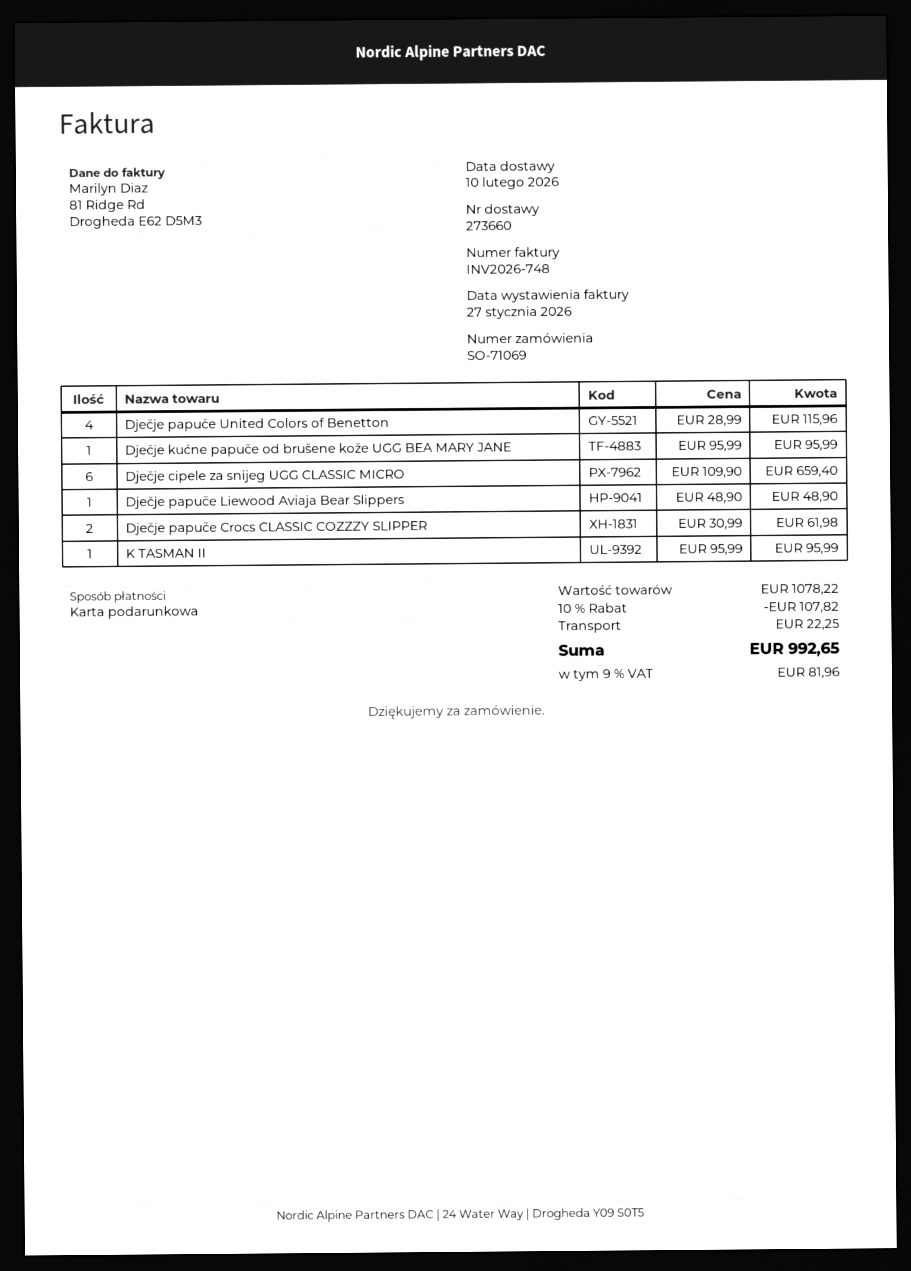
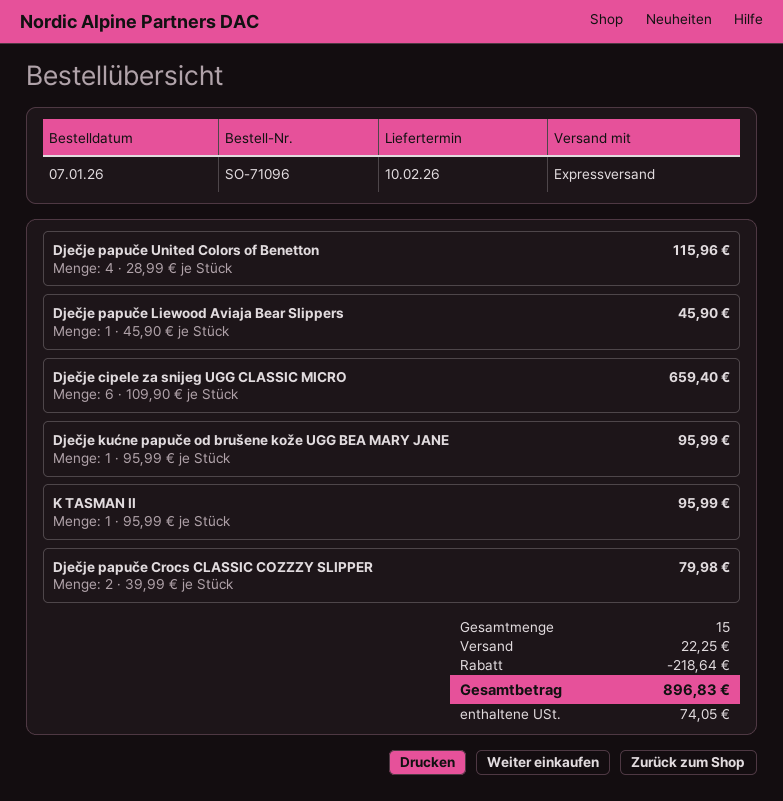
order number: SO-71069 -> SO-71096
Dječje papuče Liewood Aviaja Bear Slippers: 1 x 48.90 = 48.90 -> 1 x 45.90 = 45.90
Dječje papuče Crocs CLASSIC COZZZY SLIPPER: 2 x 30.99 = 61.98 -> 2 x 39.99 = 79.98
discount: 107.82 -> 218.64
tax: 81.96 -> 74.05
total: 992.65 -> 896.83

